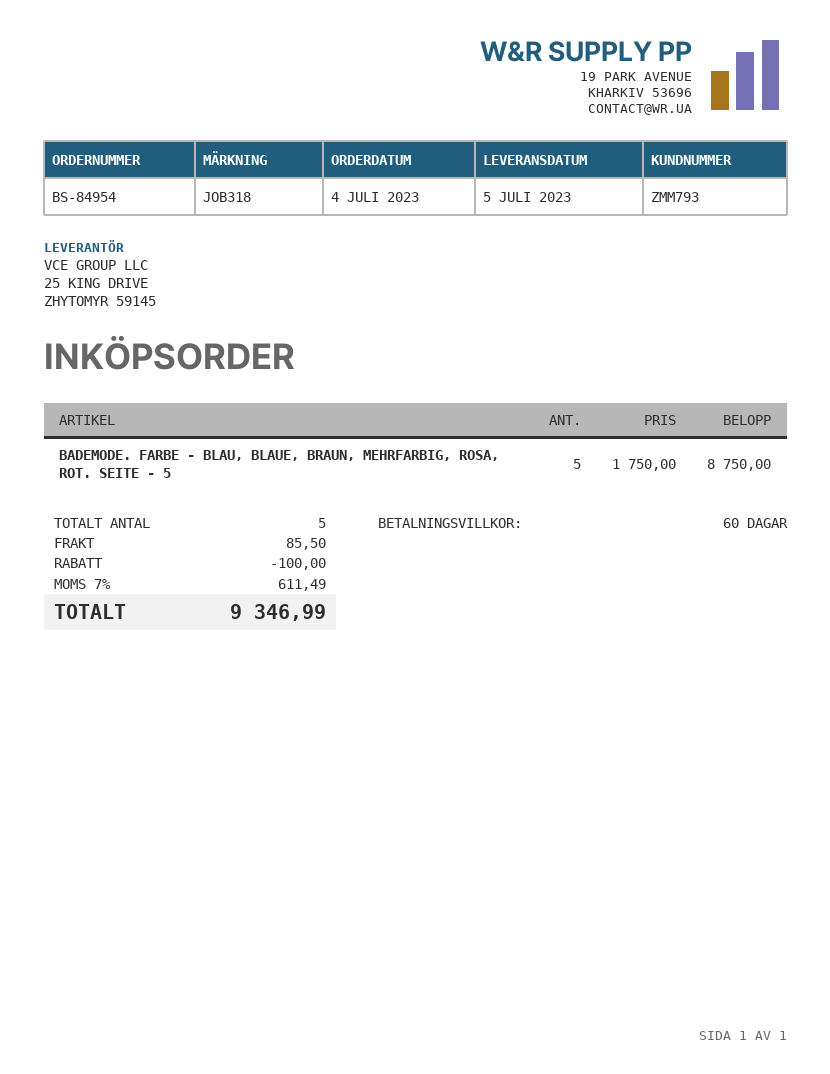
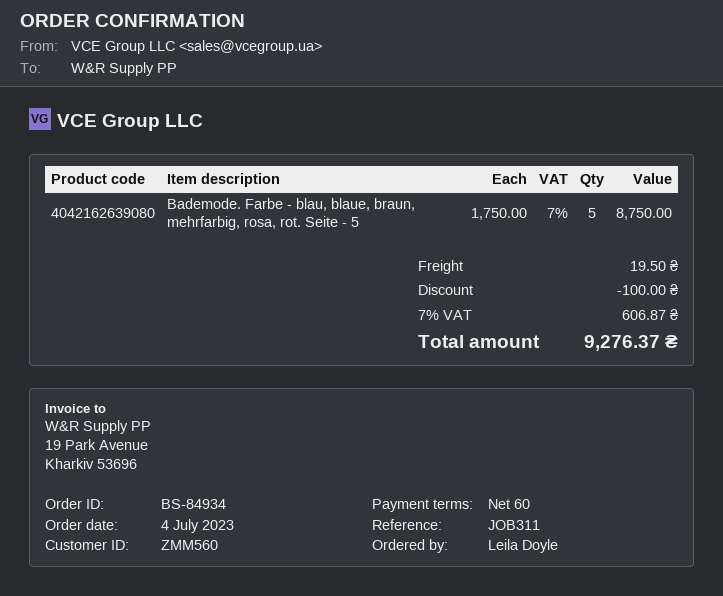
order number: BS-84954 -> BS-84934
customer number: ZMM793 -> ZMM560
reference: JOB318 -> JOB311
shipping: 85.50 -> 19.50
tax: 7% = 611.49 -> 7% = 606.87
total: 9346.99 -> 9276.37

